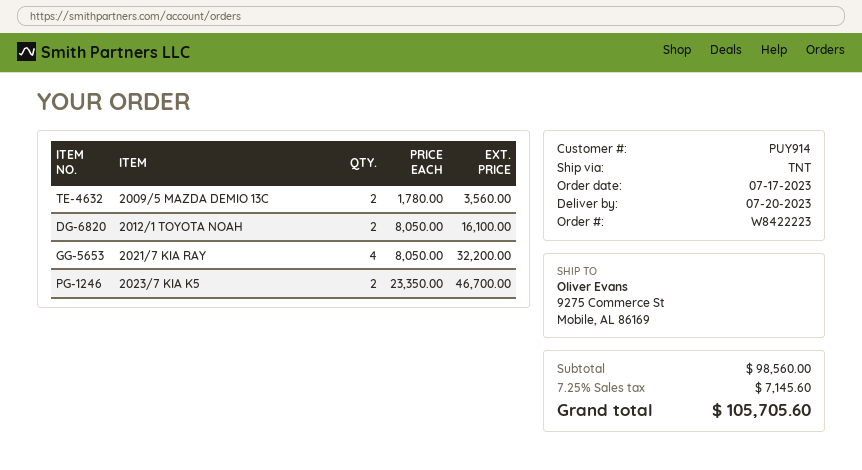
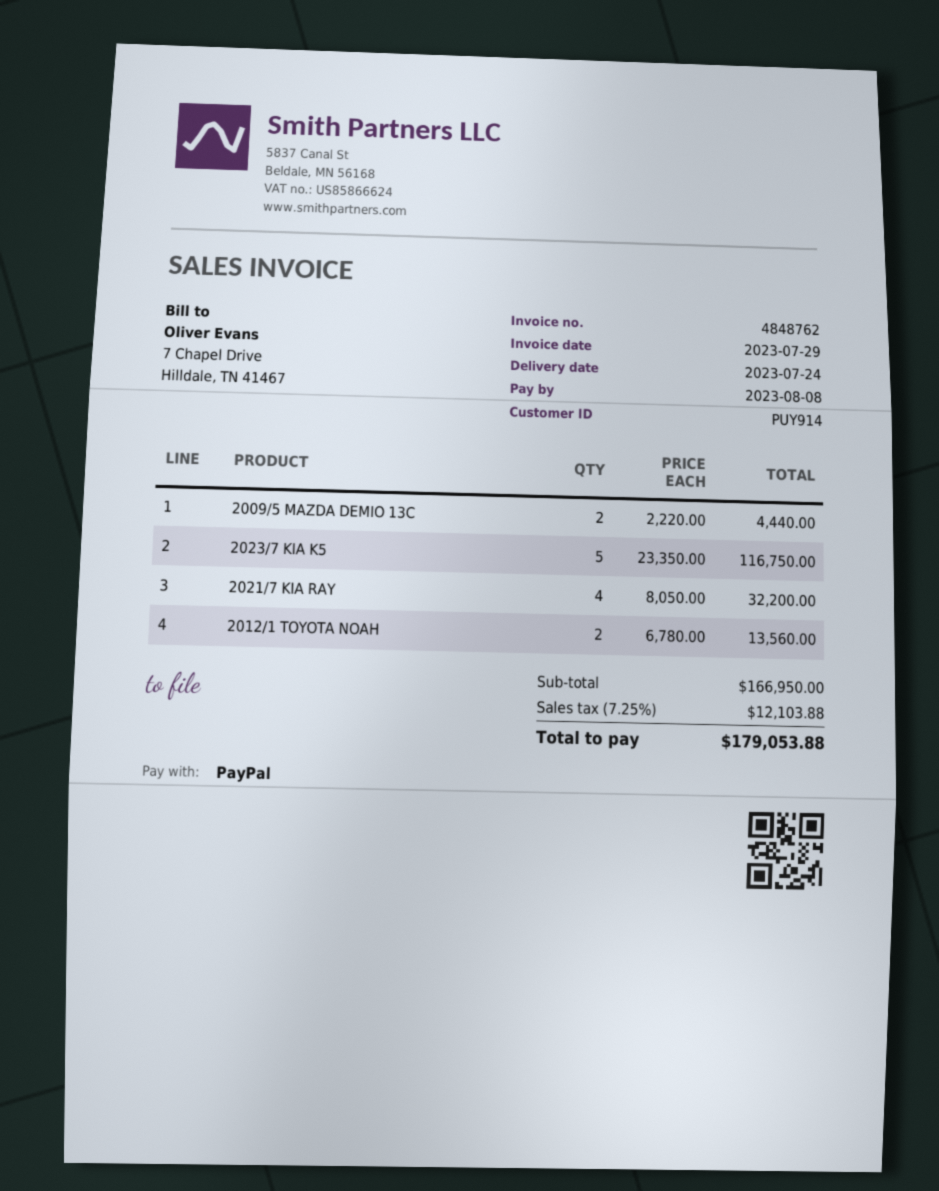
delivery date: 2023-07-20 -> 2023-07-24
2009/5 MAZDA DEMIO 13C: 2 x 1780.00 = 3560.00 -> 2 x 2220.00 = 4440.00
2012/1 TOYOTA NOAH: 2 x 8050.00 = 16100.00 -> 2 x 6780.00 = 13560.00
2023/7 KIA K5: 2 x 23350.00 = 46700.00 -> 5 x 23350.00 = 116750.00
subtotal: 98560.00 -> 166950.00
tax: 7.25% = 7145.60 -> 7.25% = 12103.88
total: 105705.60 -> 179053.88

